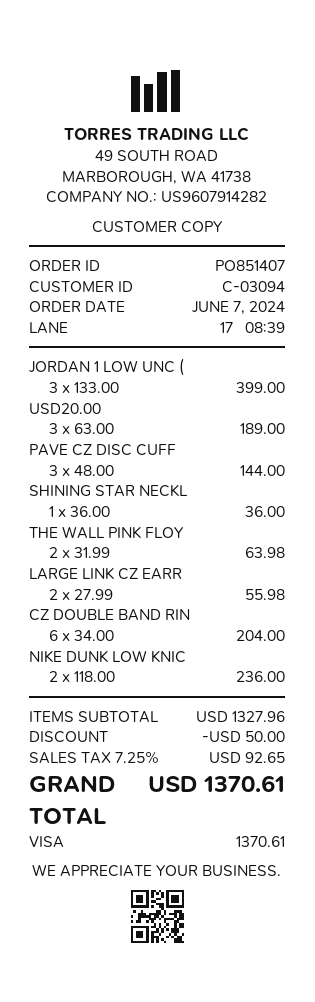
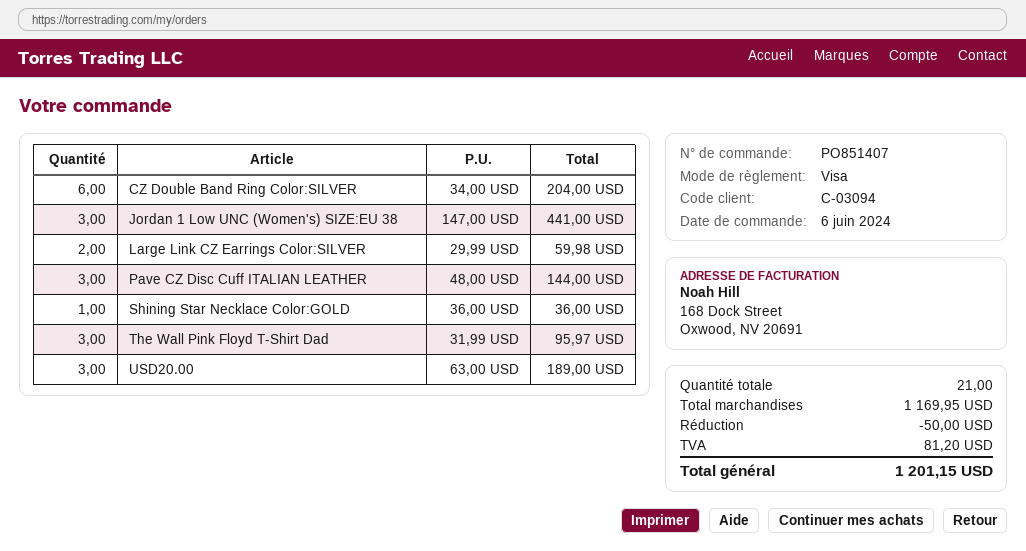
order date: 2024-06-07 -> 2024-06-06
JORDAN 1 LOW UNC (: 3 x 133.00 = 399.00 -> 3 x 147.00 = 441.00
THE WALL PINK FLOY: 2 x 31.99 = 63.98 -> 3 x 31.99 = 95.97
LARGE LINK CZ EARR: 2 x 27.99 = 55.98 -> 2 x 29.99 = 59.98
NIKE DUNK LOW KNIC: 2 x 118.00 = 236.00 -> none
subtotal: 1327.96 -> 1169.95
tax: 92.65 -> 81.20
total: 1370.61 -> 1201.15

